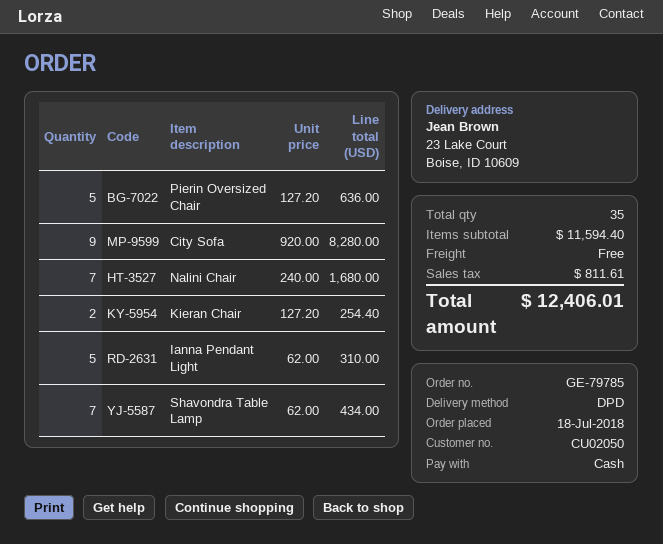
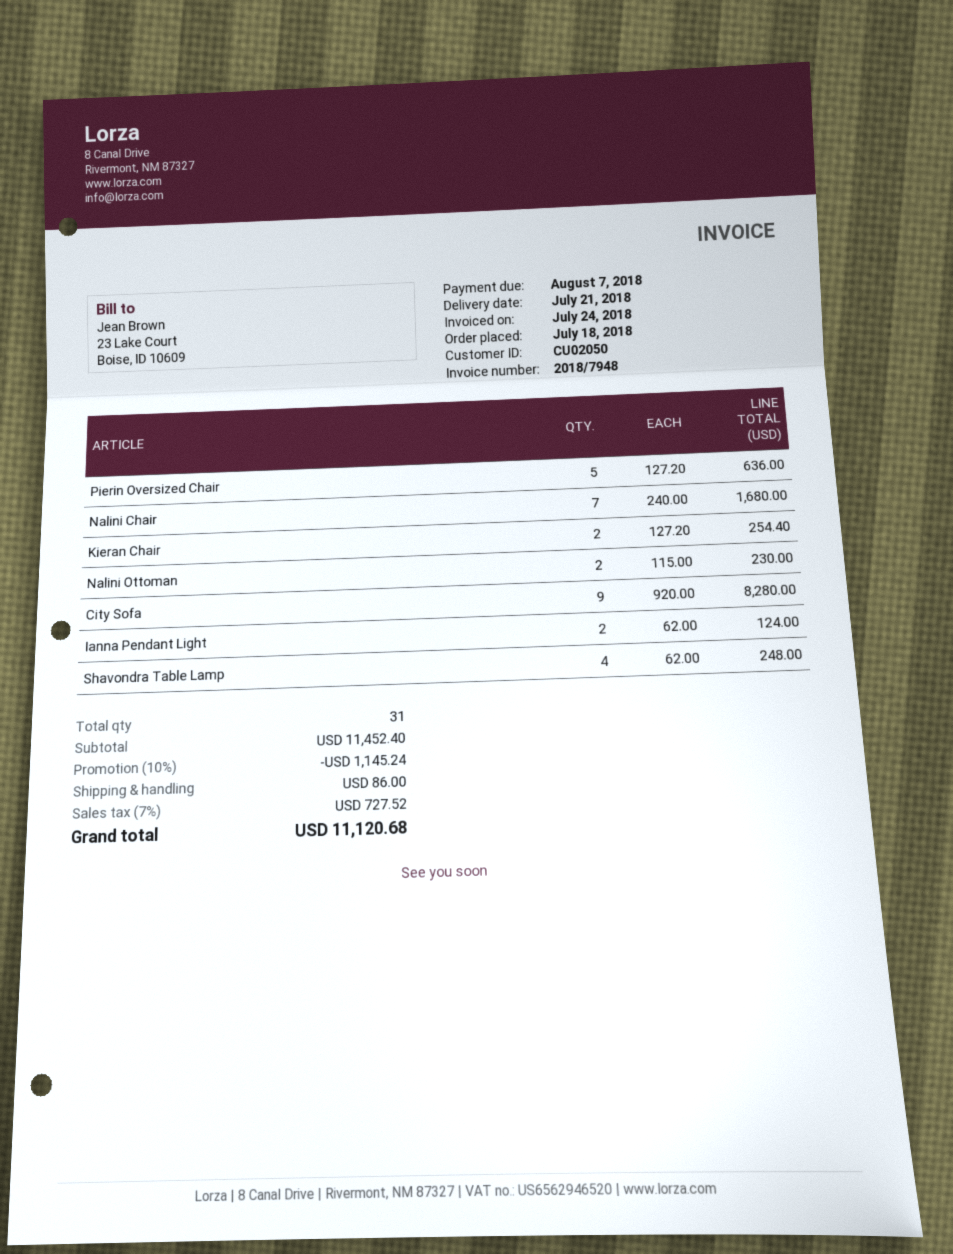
Ianna Pendant Light: 5 x 62.00 = 310.00 -> 2 x 62.00 = 124.00
Shavondra Table Lamp: 7 x 62.00 = 434.00 -> 4 x 62.00 = 248.00
Nalini Ottoman: none -> 2 x 115.00 = 230.00
total quantity: 35 -> 31
subtotal: 11594.40 -> 11452.40
discount: none -> 10% = 1145.24
shipping: 0.00 -> 86.00
tax: 811.61 -> 727.52
total: 12406.01 -> 11120.68

